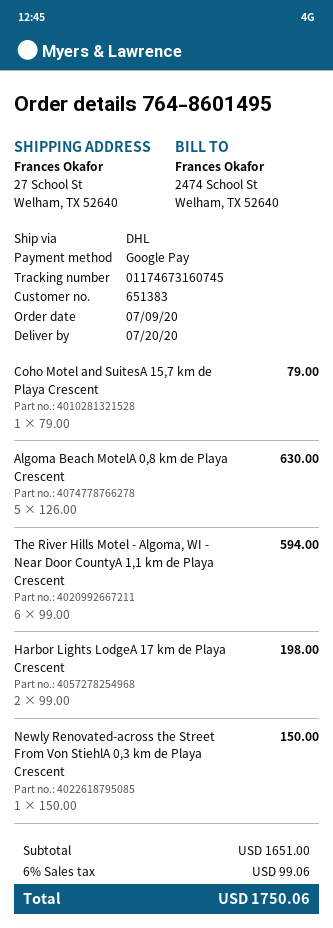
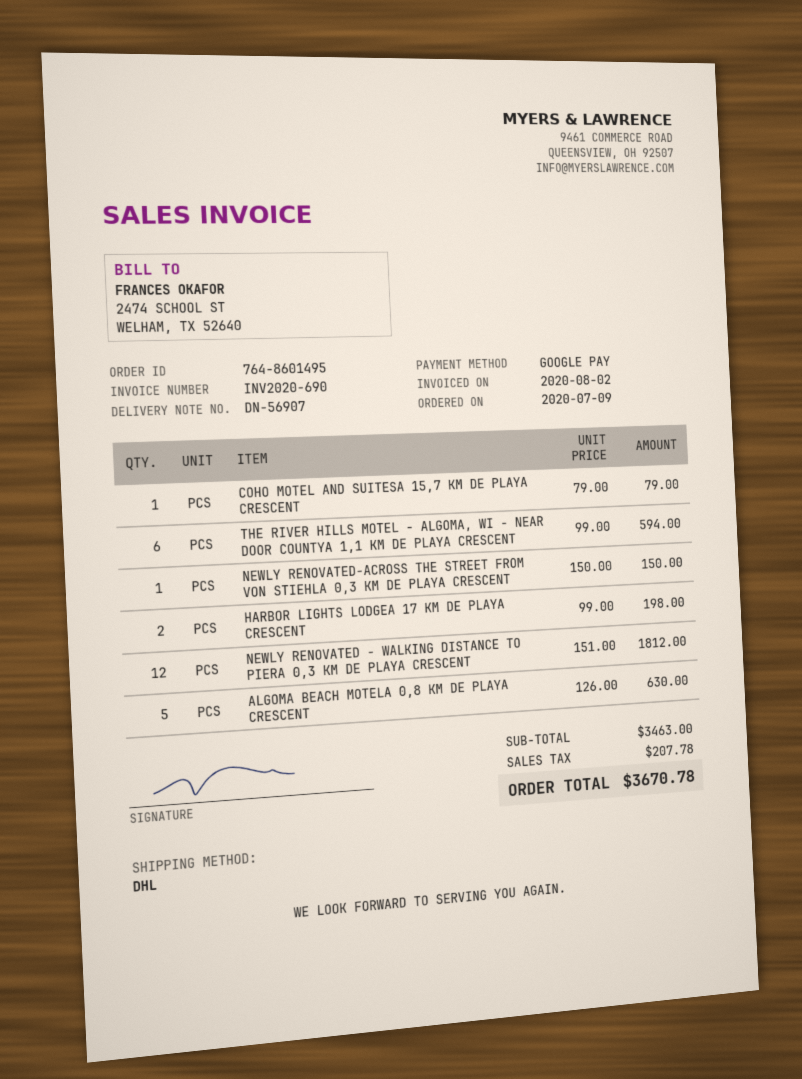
NEWLY RENOVATED - WALKING DISTANCE TO PIERA 0,3 KM DE PLAYA CRESCENT: none -> 12 x 151.00 = 1812.00
subtotal: 1651.00 -> 3463.00
tax: 99.06 -> 207.78
total: 1750.06 -> 3670.78

